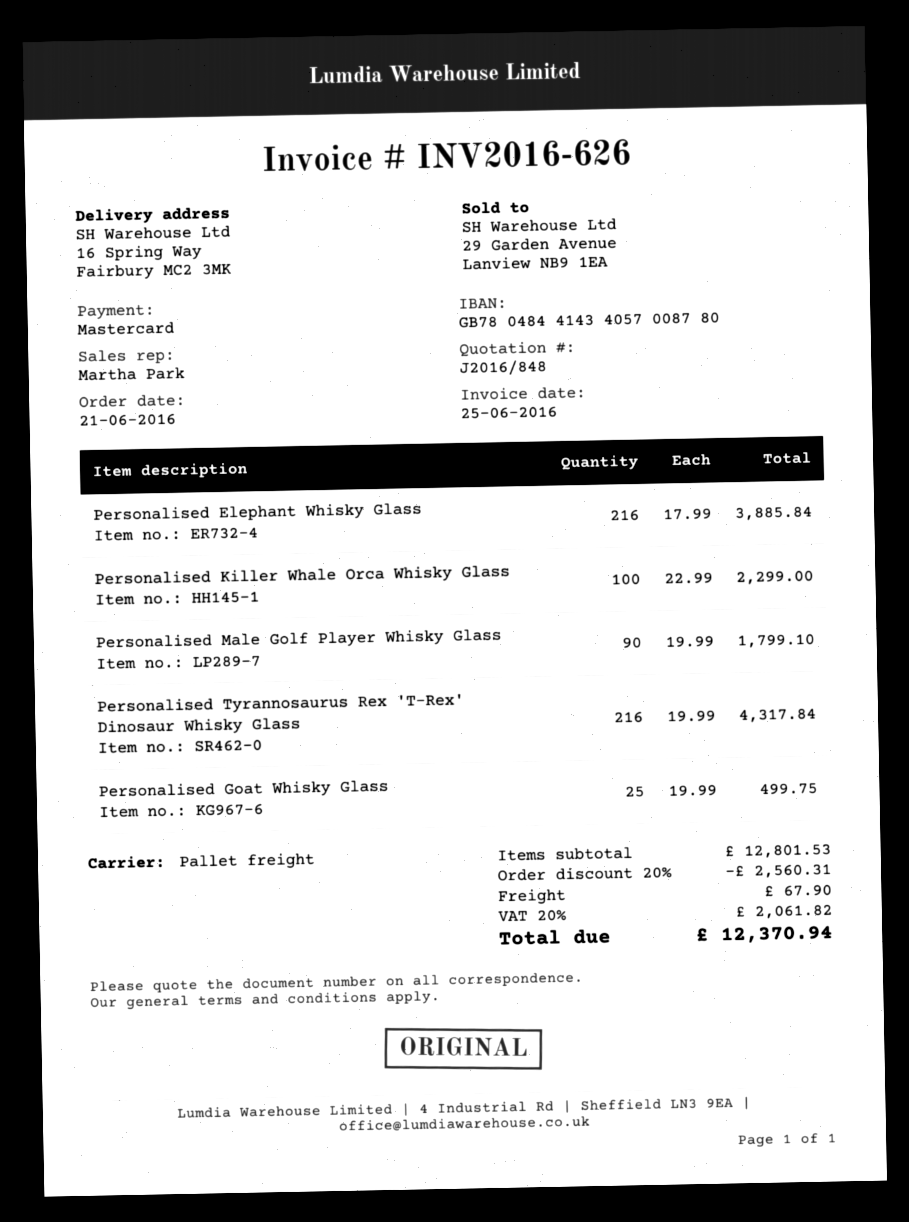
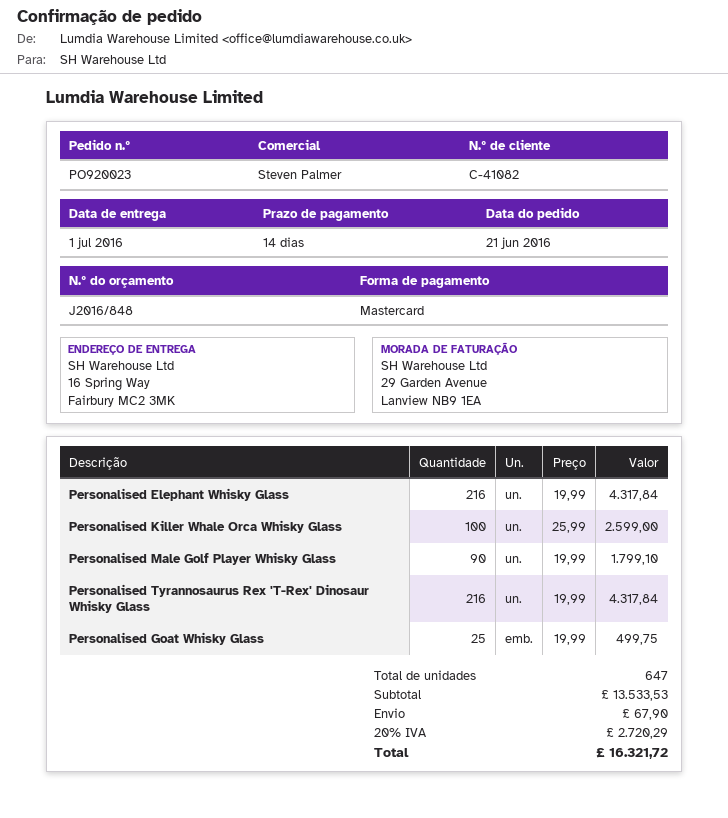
sales rep: Martha Park -> Steven Palmer
Personalised Elephant Whisky Glass: 216 x 17.99 = 3885.84 -> 216 x 19.99 = 4317.84
Personalised Killer Whale Orca Whisky Glass: 100 x 22.99 = 2299.00 -> 100 x 25.99 = 2599.00
subtotal: 12801.53 -> 13533.53
discount: 20% = 2560.31 -> none
tax: 20% = 2061.82 -> 20% = 2720.29
total: 12370.94 -> 16321.72

